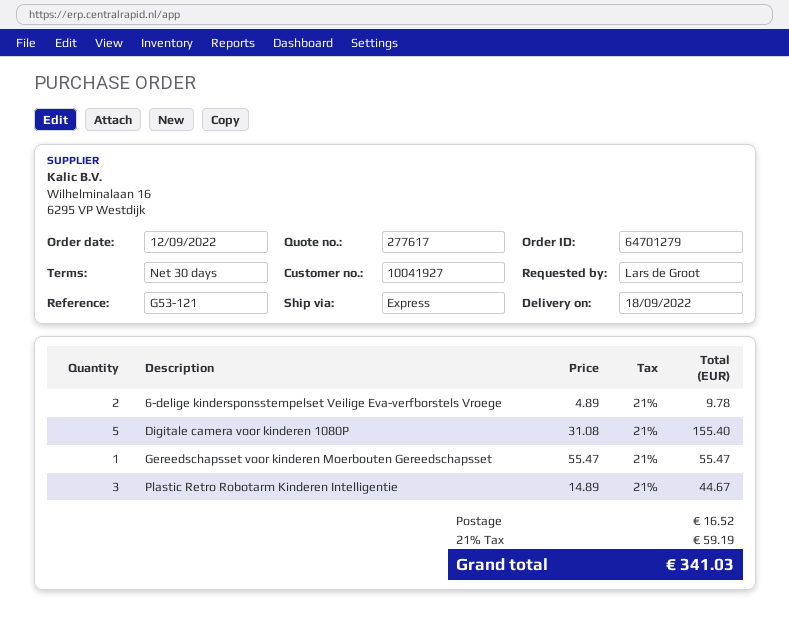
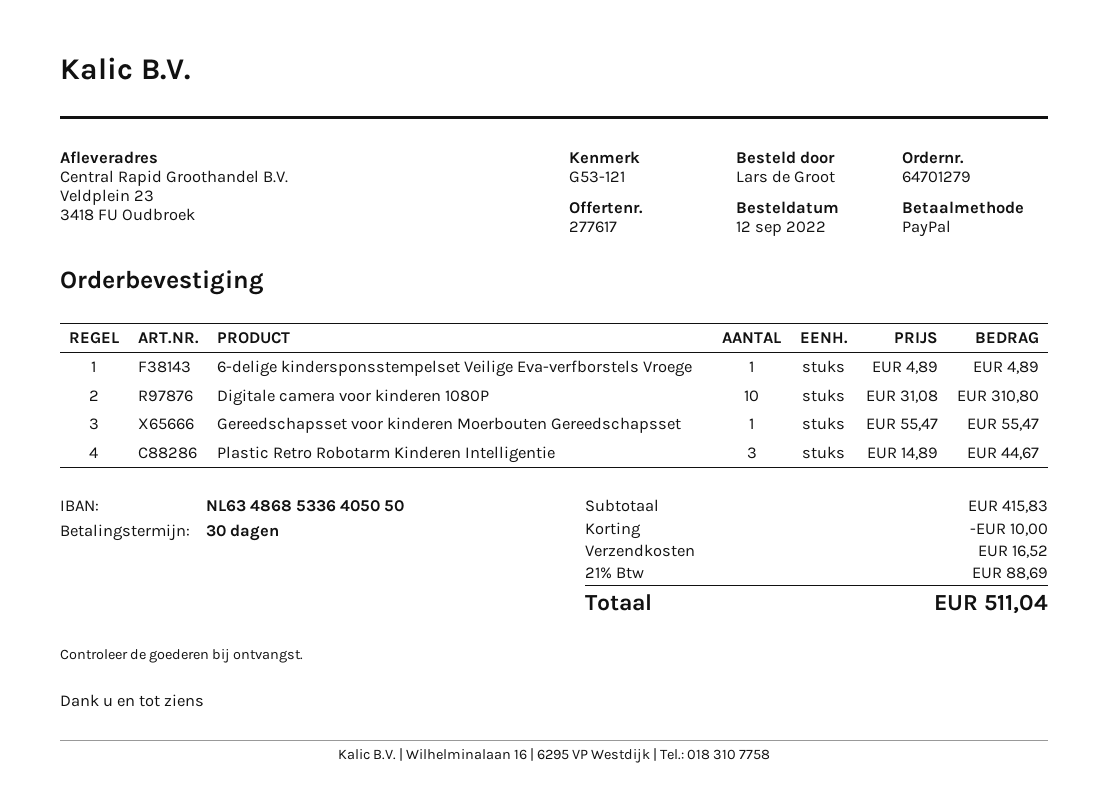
6-delige kindersponsstempelset Veilige Eva-verfborstels Vroege: 2 x 4.89 = 9.78 -> 1 x 4.89 = 4.89
Digitale camera voor kinderen 1080P: 5 x 31.08 = 155.40 -> 10 x 31.08 = 310.80
discount: none -> 10.00
tax: 21% = 59.19 -> 21% = 88.69
total: 341.03 -> 511.04

